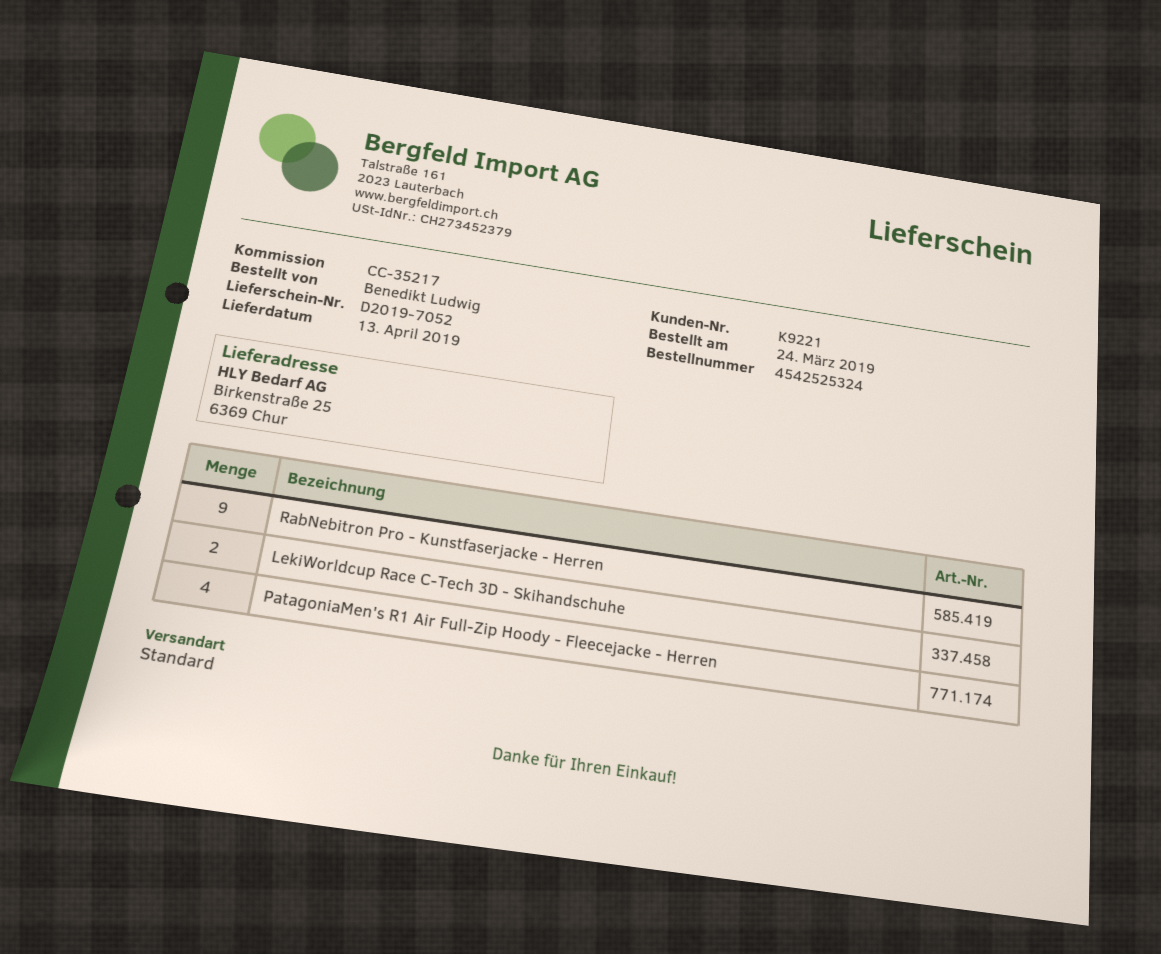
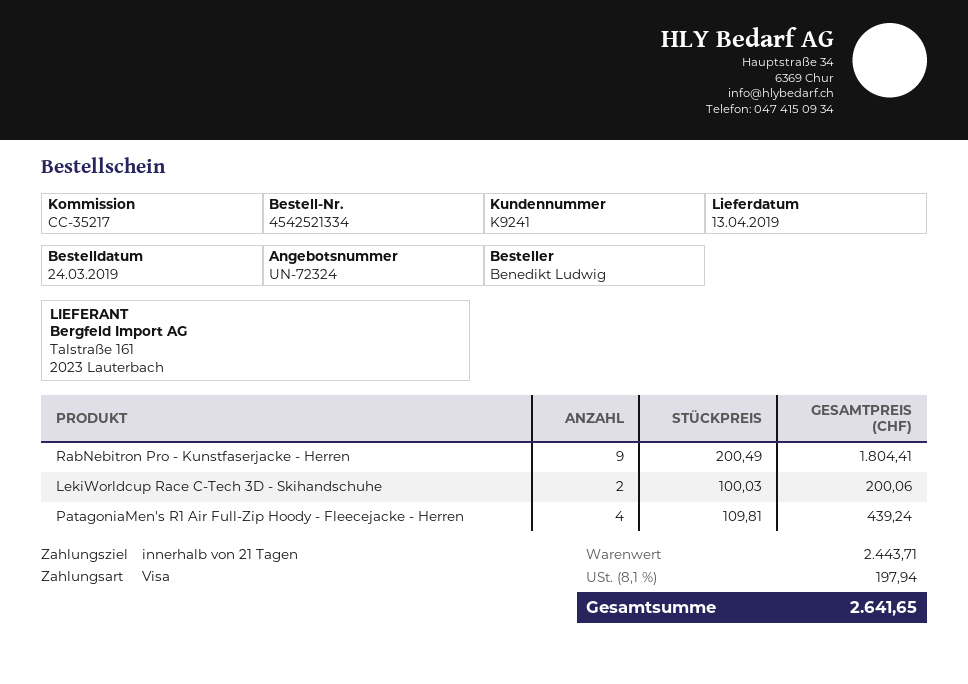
order number: 4542525324 -> 4542521334
customer number: K9221 -> K9241

